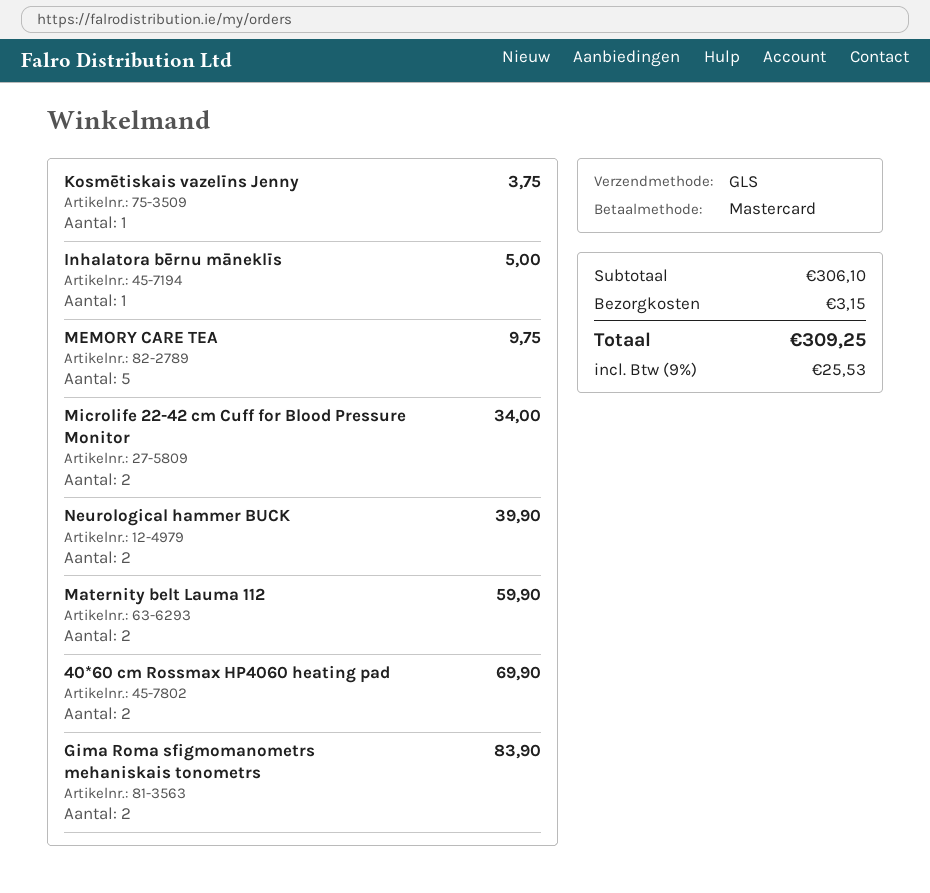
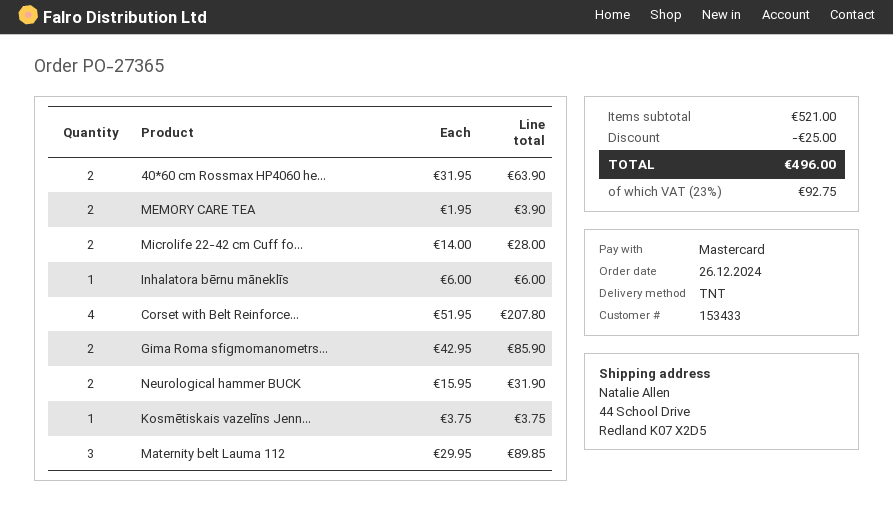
shipping method: GLS -> TNT
Inhalatora bērnu māneklīs: 1 for 5.00 -> 1 for 6.00
MEMORY CARE TEA: 5 for 9.75 -> 2 for 3.90
Microlife 22-42 cm Cuff for Blood Pressure Monitor: 2 for 34.00 -> 2 for 28.00
Neurological hammer BUCK: 2 for 39.90 -> 2 for 31.90
Maternity belt Lauma 112: 2 for 59.90 -> 3 for 89.85
40*60 cm Rossmax HP4060 heating pad: 2 for 69.90 -> 2 for 63.90
Gima Roma sfigmomanometrs mehaniskais tonometrs: 2 for 83.90 -> 2 for 85.90
Corset with Belt Reinforce...: none -> 4 for 207.80
subtotal: 306.10 -> 521.00
discount: none -> 25.00
shipping: 3.15 -> none
tax: 9% = 25.53 -> 23% = 92.75
total: 309.25 -> 496.00

